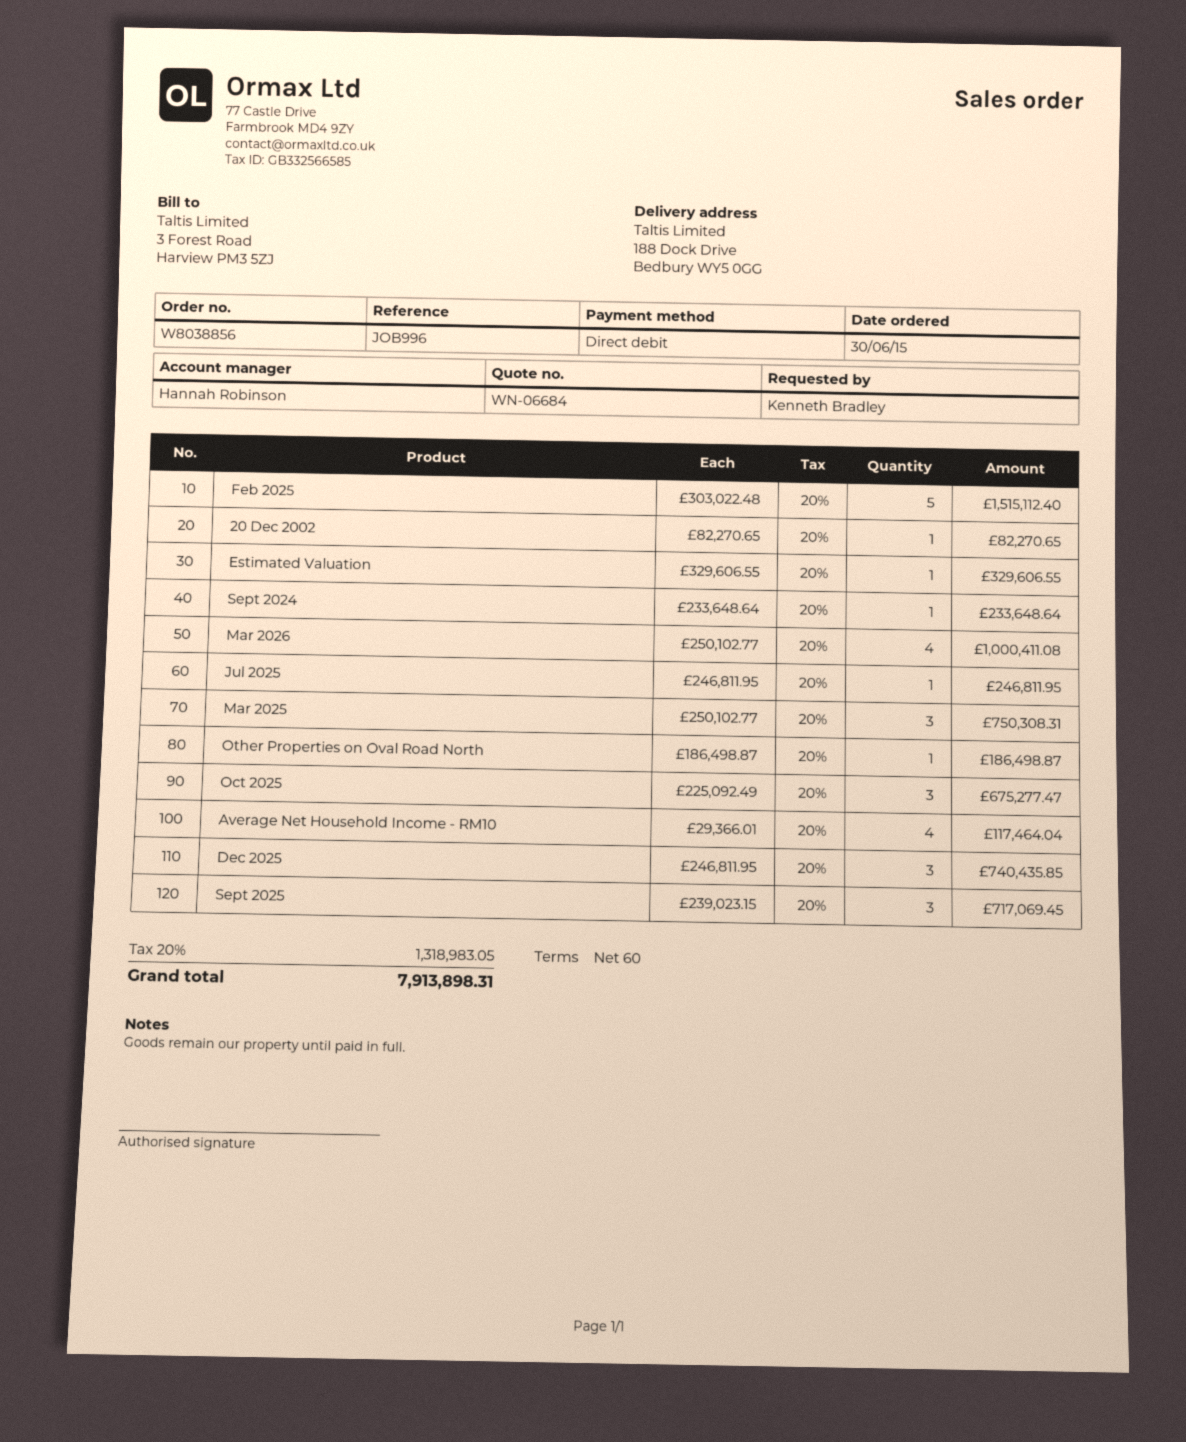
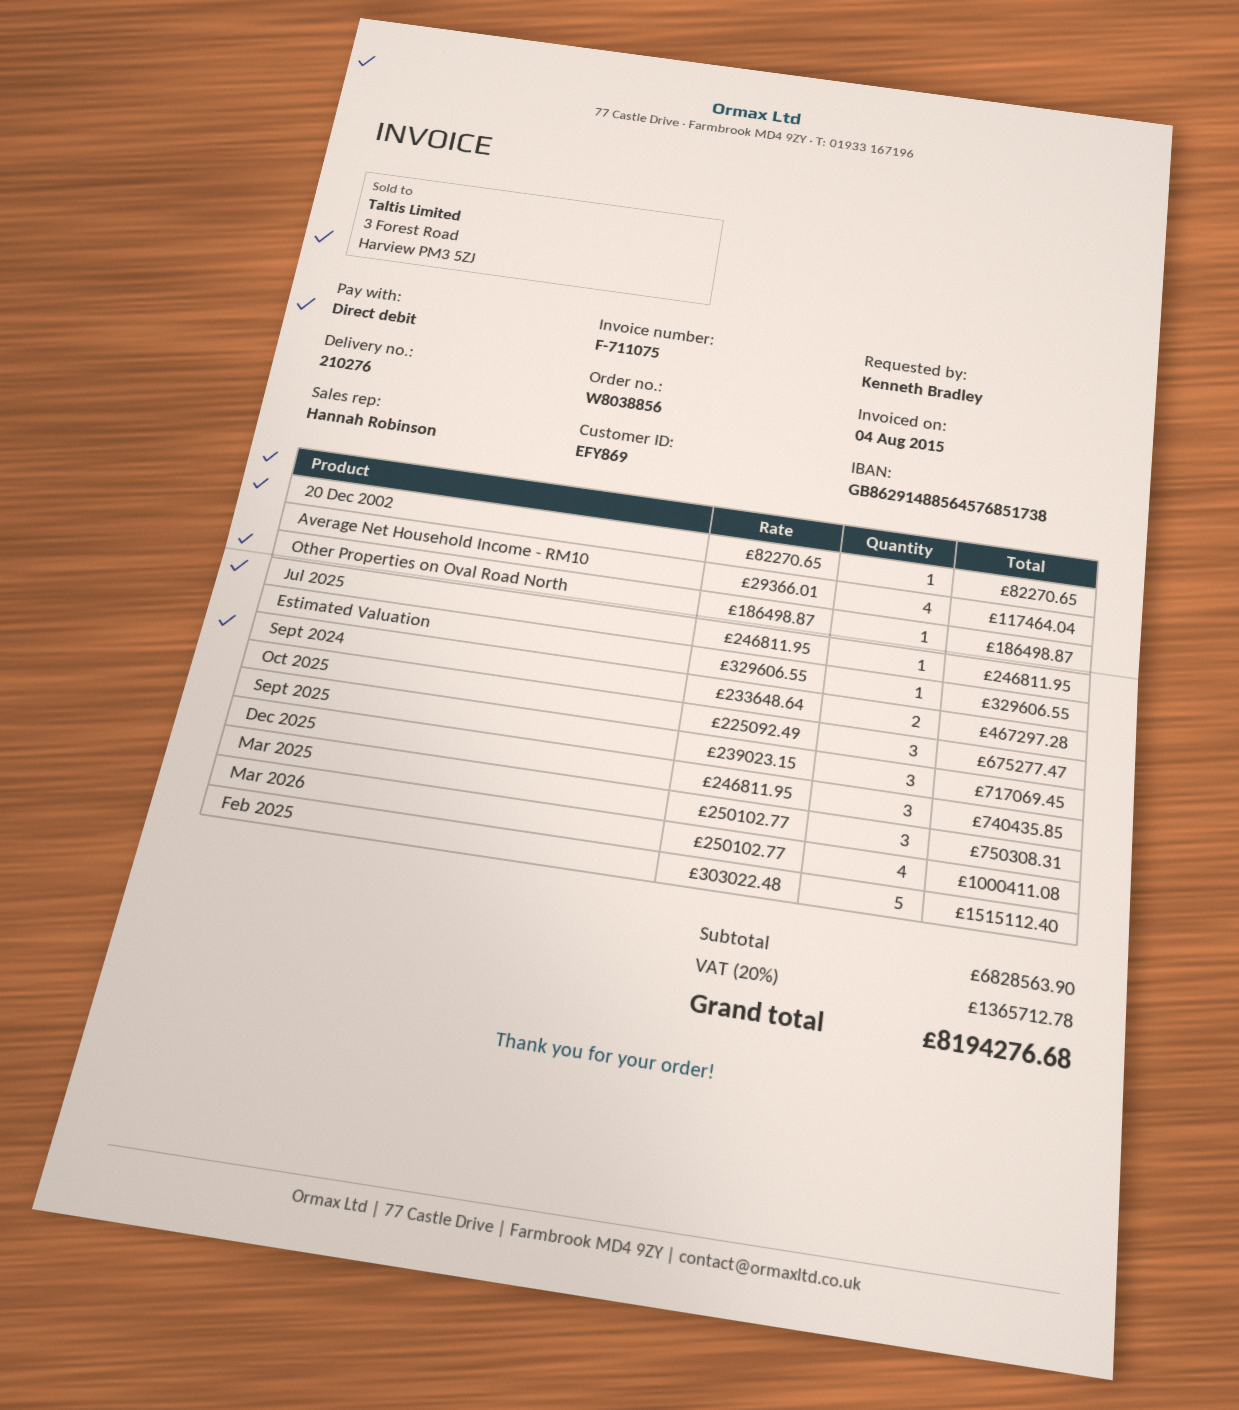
Sept 2024: 1 x 233648.64 = 233648.64 -> 2 x 233648.64 = 467297.28
tax: 20% = 1318983.05 -> 20% = 1365712.78
total: 7913898.31 -> 8194276.68

